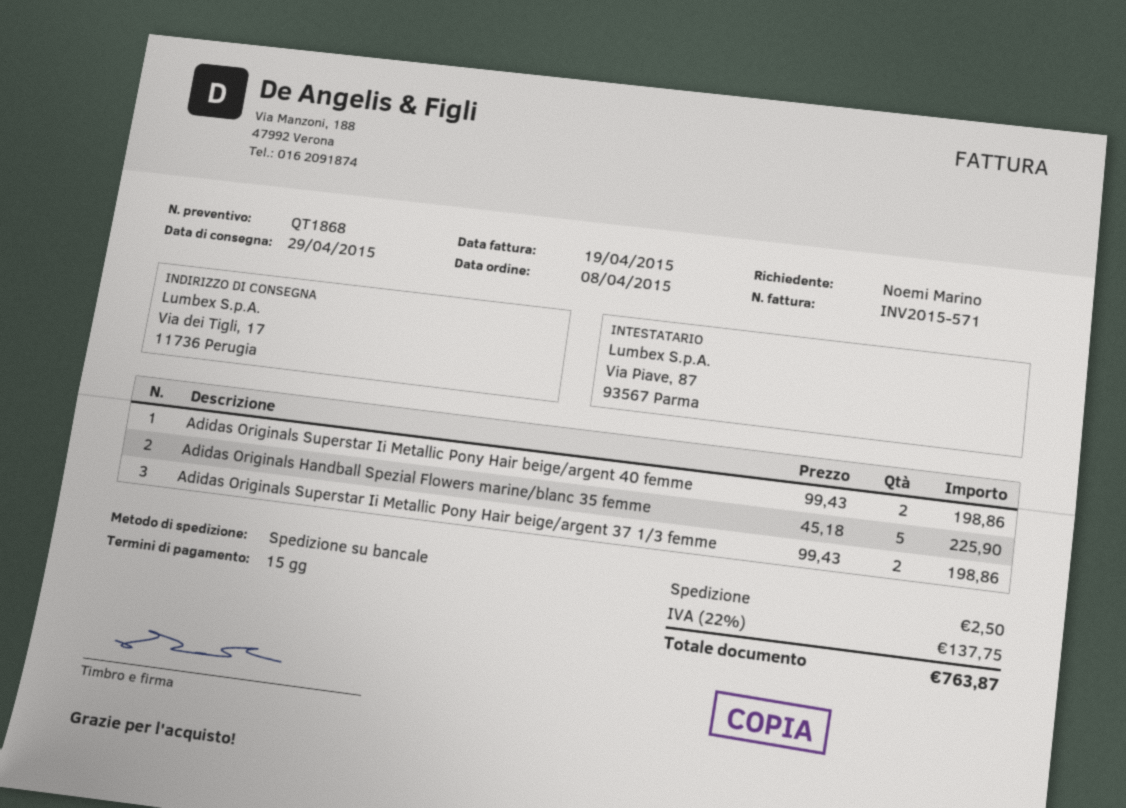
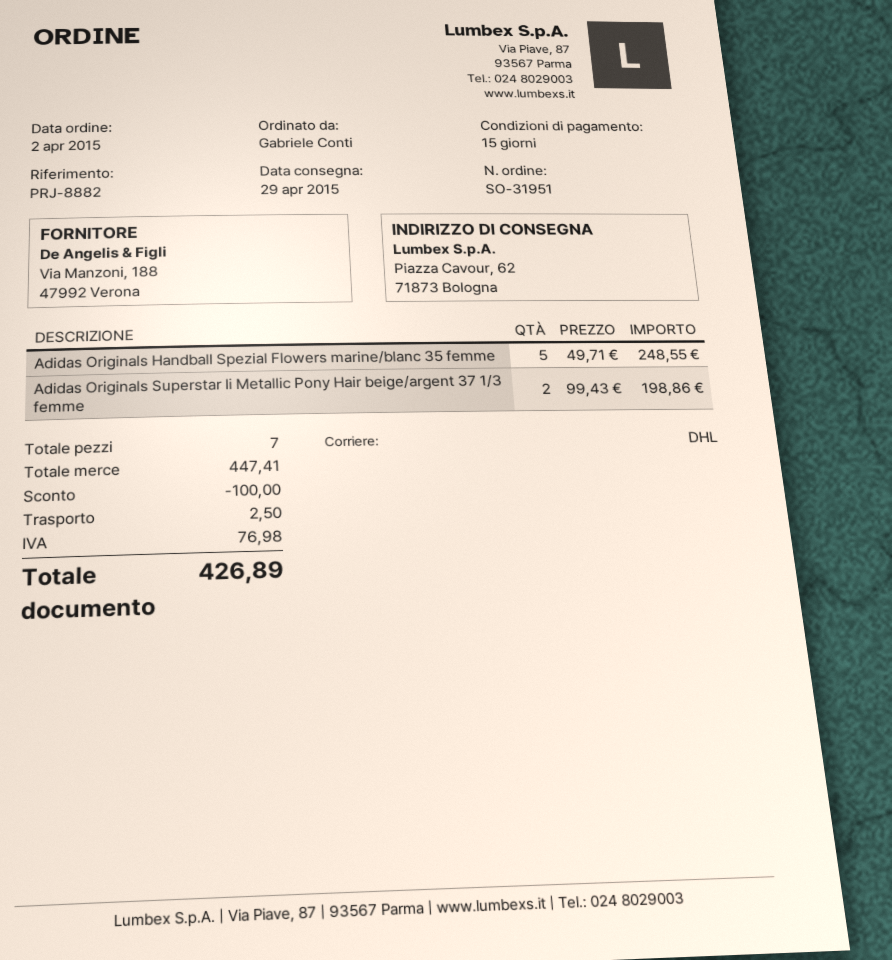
order date: 2015-04-08 -> 2015-04-02
ordered by: Noemi Marino -> Gabriele Conti
shipping method: pallet freight -> DHL
ship to: Via dei Tigli, 17, 11736 Perugia -> Piazza Cavour, 62, 71873 Bologna
Adidas Originals Superstar Ii Metallic Pony Hair beige/argent 40 femme: 2 x 99.43 = 198.86 -> none
Adidas Originals Handball Spezial Flowers marine/blanc 35 femme: 5 x 45.18 = 225.90 -> 5 x 49.71 = 248.55
discount: none -> 100.00
tax: 137.75 -> 76.98
total: 763.87 -> 426.89

